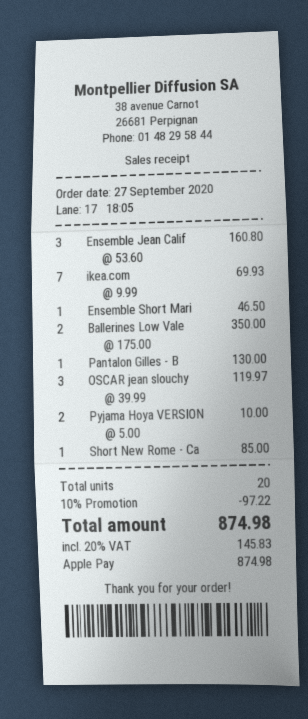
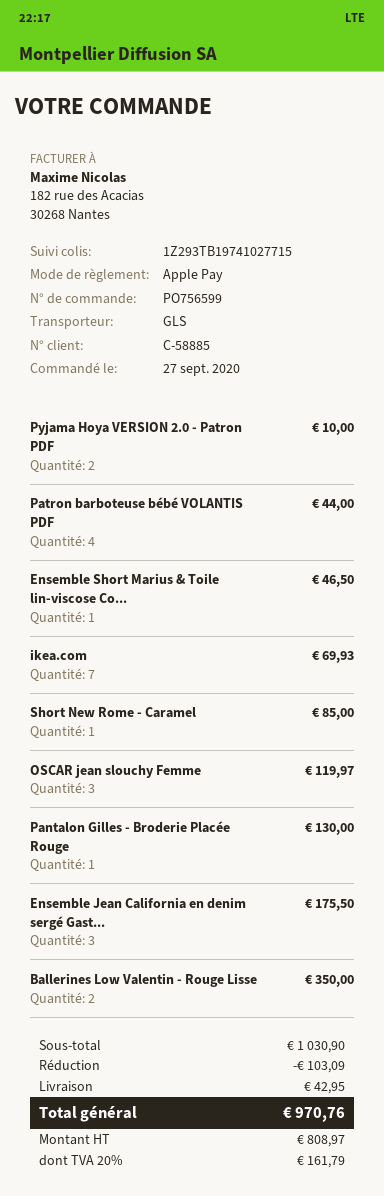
Ensemble Jean Calif: 3 for 160.80 -> 3 for 175.50
Patron barboteuse bébé VOLANTIS PDF: none -> 4 for 44.00
discount: 97.22 -> 103.09
shipping: none -> 42.95
tax: 20% = 145.83 -> 20% = 161.79
total: 874.98 -> 970.76

